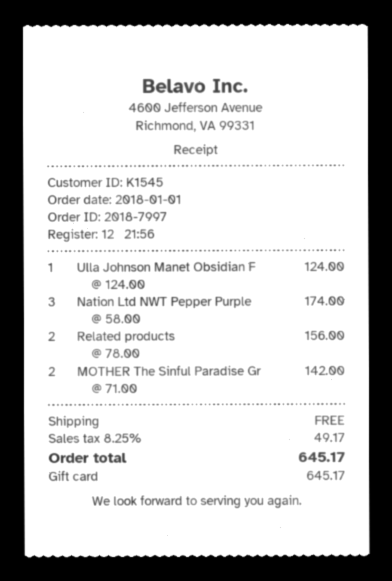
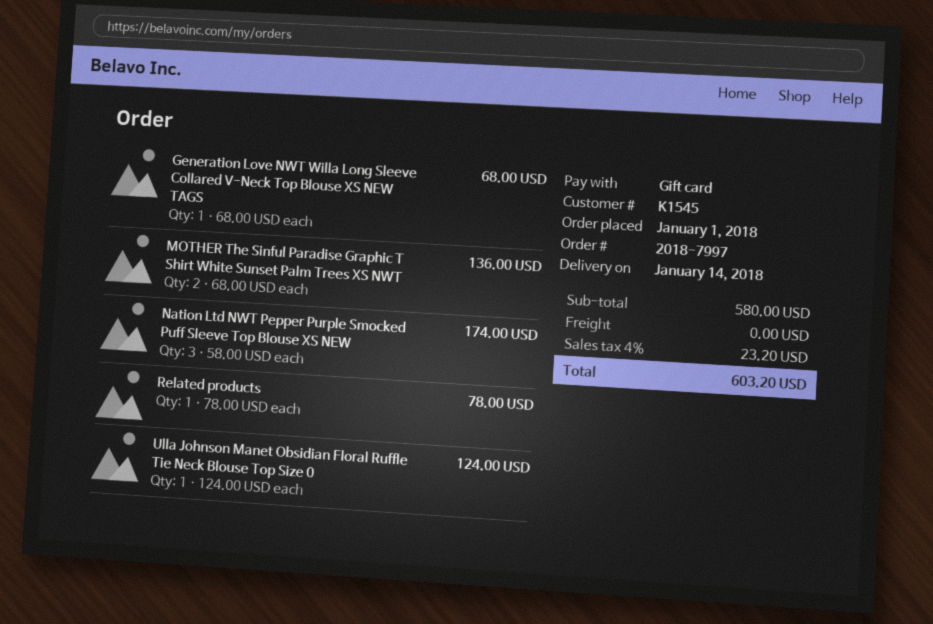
Related products: 2 x 78.00 = 156.00 -> 1 x 78.00 = 78.00
MOTHER The Sinful Paradise Gr: 2 x 71.00 = 142.00 -> 2 x 68.00 = 136.00
Generation Love NWT Willa Long Sleeve Collared V-Neck Top Blouse XS NEW TAGS: none -> 1 x 68.00 = 68.00
tax: 8.25% = 49.17 -> 4% = 23.20
total: 645.17 -> 603.20

